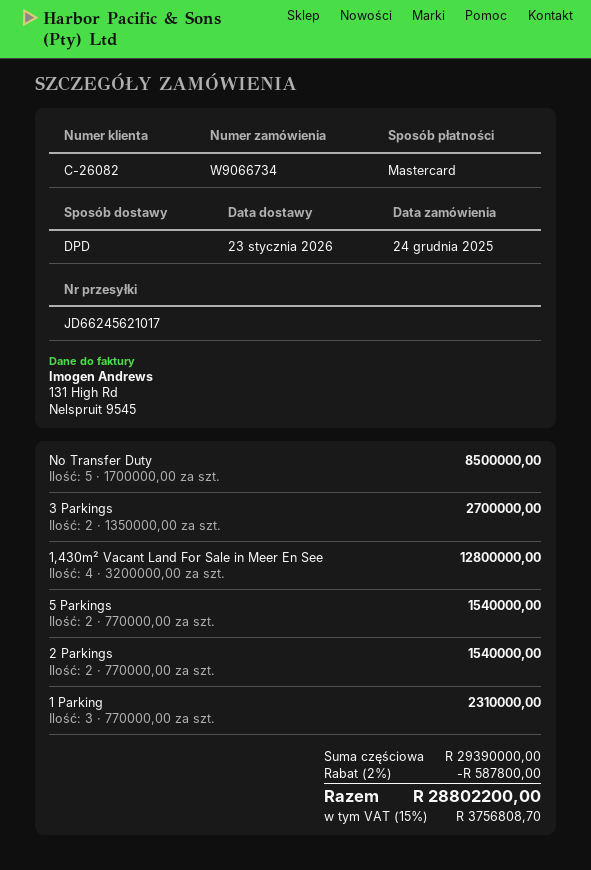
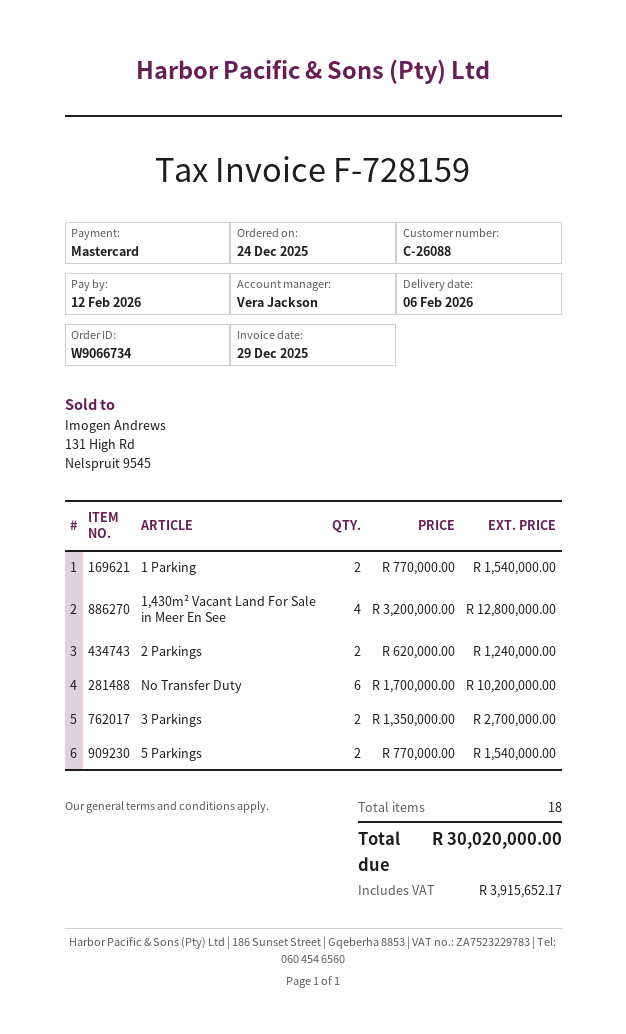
delivery date: 2026-01-23 -> 2026-02-06
customer number: C-26082 -> C-26088
No Transfer Duty: 5 x 1700000.00 = 8500000.00 -> 6 x 1700000.00 = 10200000.00
2 Parkings: 2 x 770000.00 = 1540000.00 -> 2 x 620000.00 = 1240000.00
1 Parking: 3 x 770000.00 = 2310000.00 -> 2 x 770000.00 = 1540000.00
discount: 2% = 587800.00 -> none
tax: 3756808.70 -> 3915652.17
total: 28802200.00 -> 30020000.00

